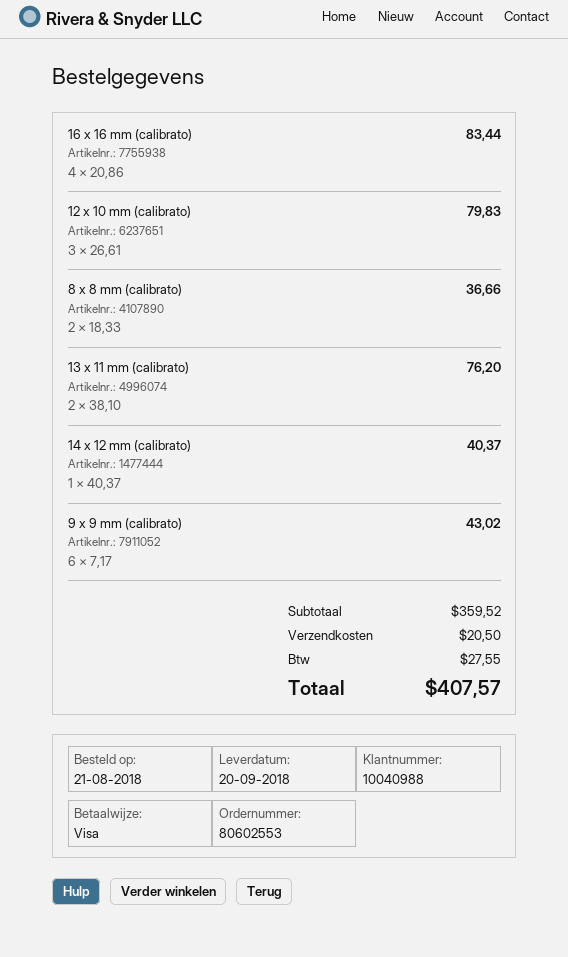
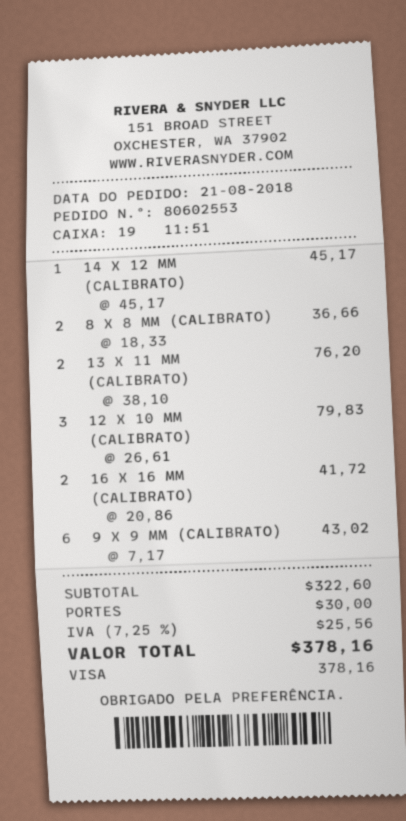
16 x 16 mm (calibrato): 4 x 20.86 = 83.44 -> 2 x 20.86 = 41.72
14 x 12 mm (calibrato): 1 x 40.37 = 40.37 -> 1 x 45.17 = 45.17
subtotal: 359.52 -> 322.60
shipping: 20.50 -> 30.00
tax: 27.55 -> 25.56
total: 407.57 -> 378.16

